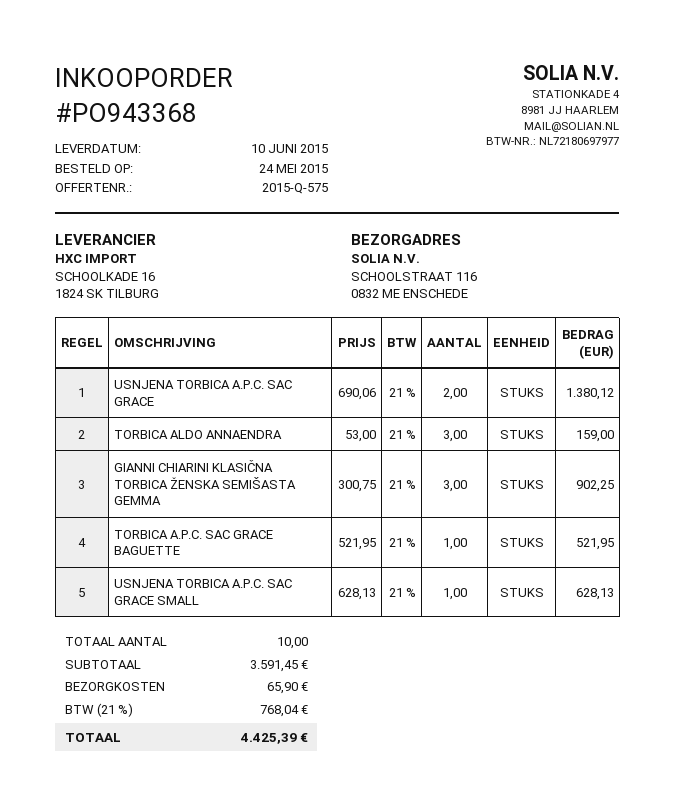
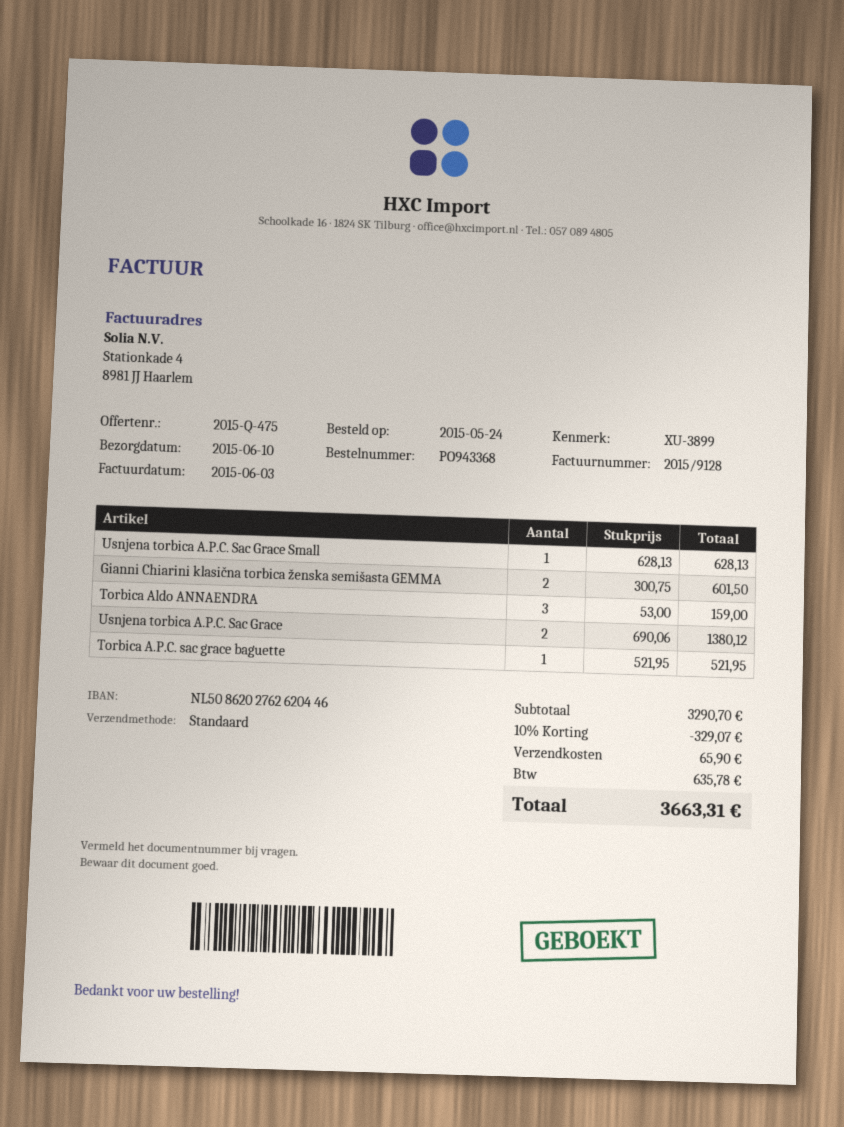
quote number: 2015-Q-575 -> 2015-Q-475
GIANNI CHIARINI KLASIČNA TORBICA ŽENSKA SEMIŠASTA GEMMA: 3 x 300.75 = 902.25 -> 2 x 300.75 = 601.50
subtotal: 3591.45 -> 3290.70
discount: none -> 10% = 329.07
tax: 768.04 -> 635.78
total: 4425.39 -> 3663.31

